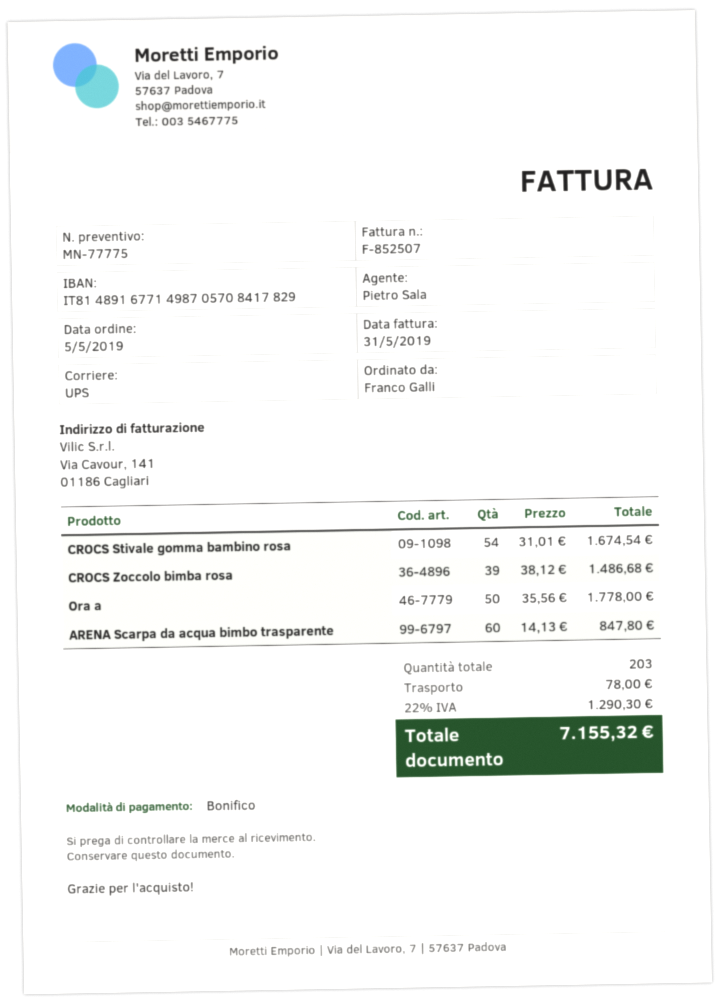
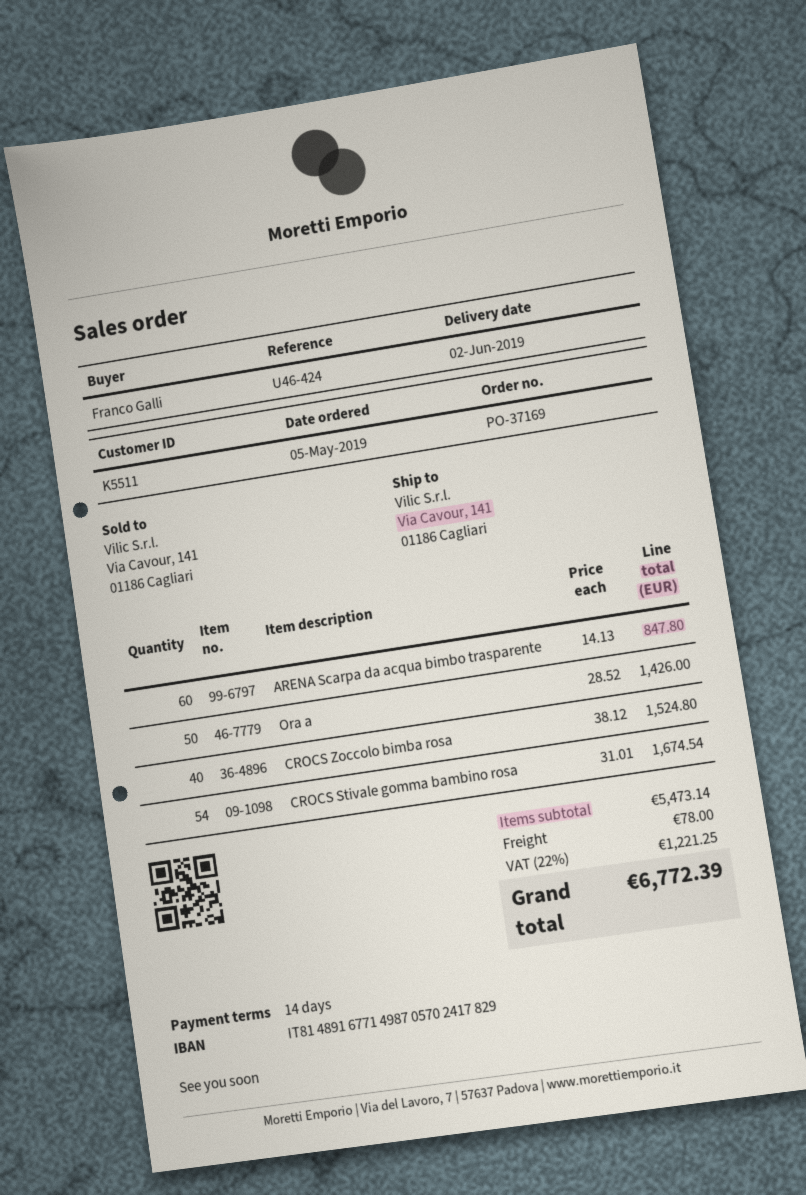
bank account: IT8148916771498705708417829 -> IT8148916771498705702417829
CROCS Zoccolo bimba rosa: 39 x 38.12 = 1486.68 -> 40 x 38.12 = 1524.80
Ora a: 50 x 35.56 = 1778.00 -> 50 x 28.52 = 1426.00
tax: 22% = 1290.30 -> 22% = 1221.25
total: 7155.32 -> 6772.39

